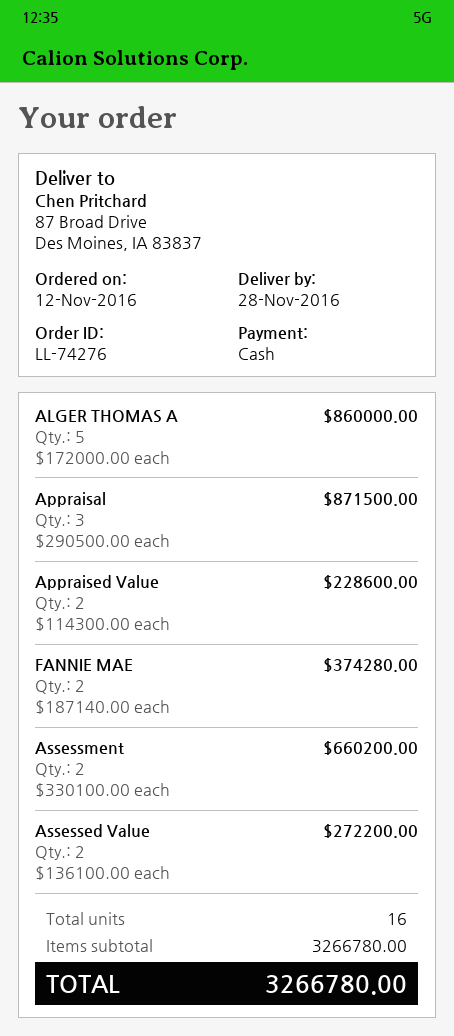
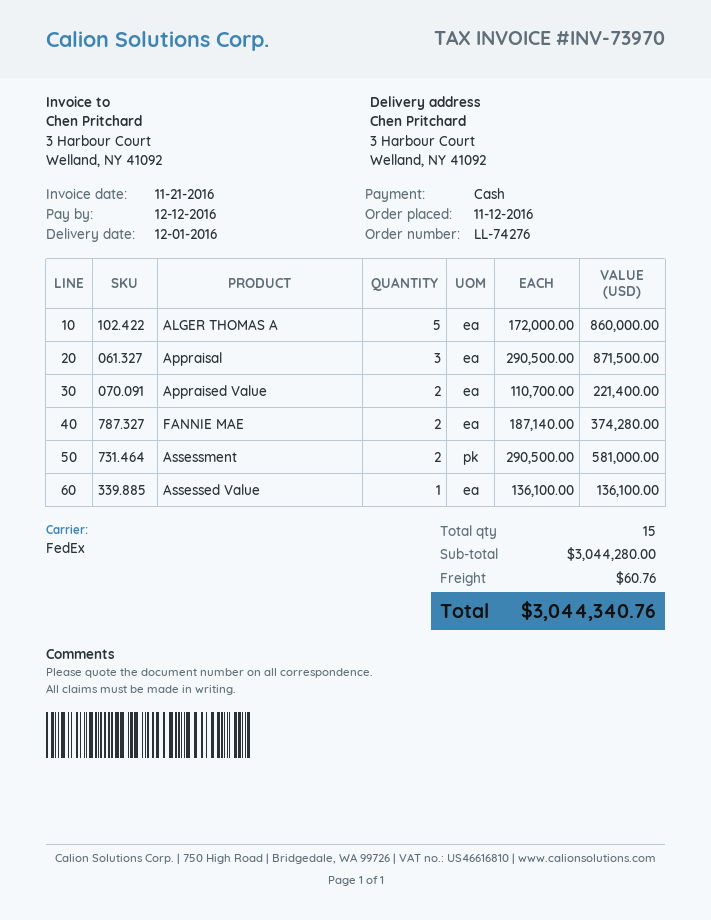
delivery date: 2016-11-28 -> 2016-12-01
ship to: 87 Broad Drive, Des Moines, IA 83837 -> 3 Harbour Court, Welland, NY 41092
Appraised Value: 2 x 114300.00 = 228600.00 -> 2 x 110700.00 = 221400.00
Assessment: 2 x 330100.00 = 660200.00 -> 2 x 290500.00 = 581000.00
Assessed Value: 2 x 136100.00 = 272200.00 -> 1 x 136100.00 = 136100.00
total quantity: 16 -> 15
subtotal: 3266780.00 -> 3044280.00
shipping: none -> 60.76
total: 3266780.00 -> 3044340.76

